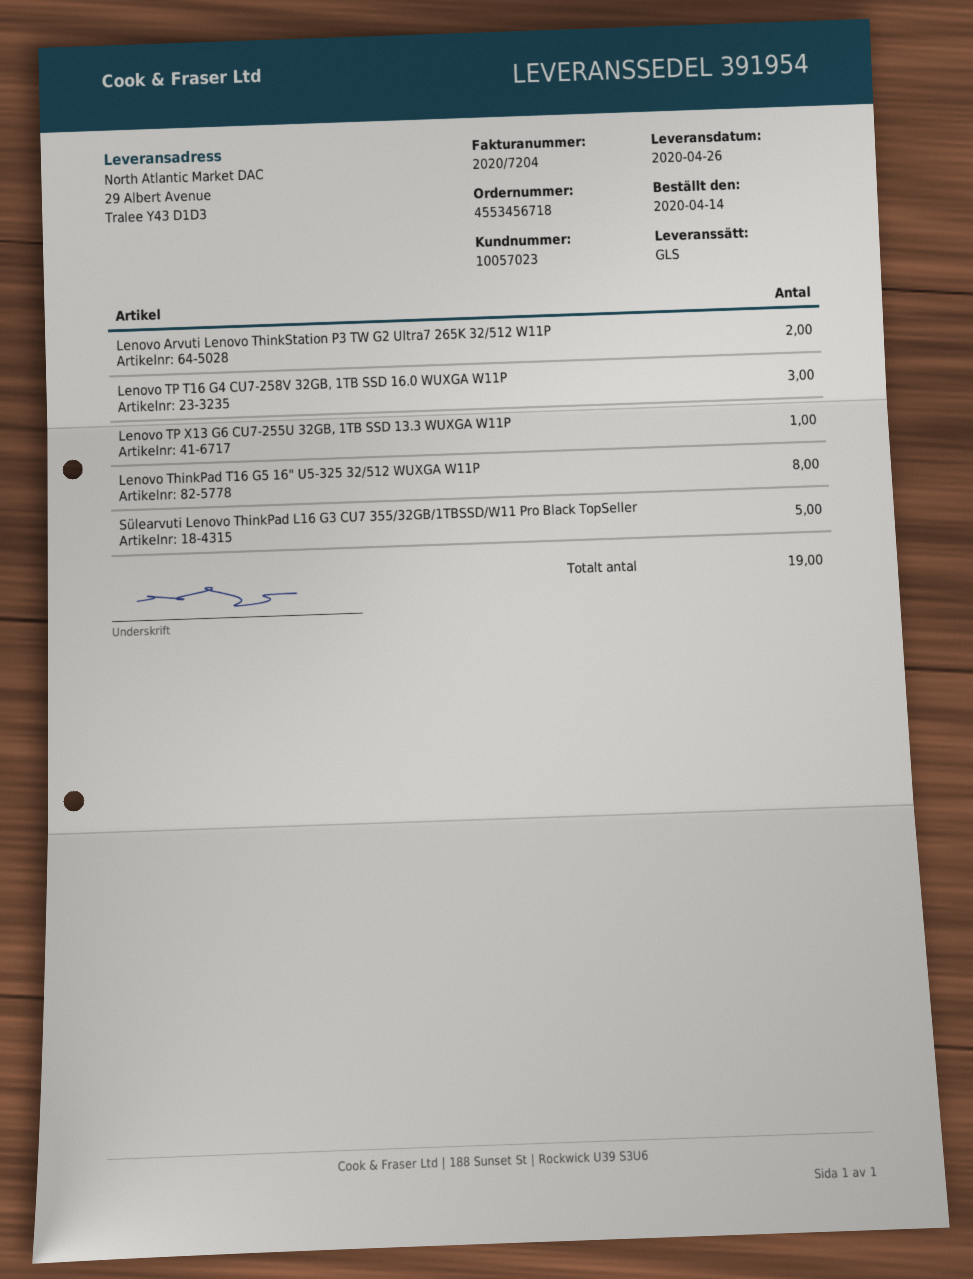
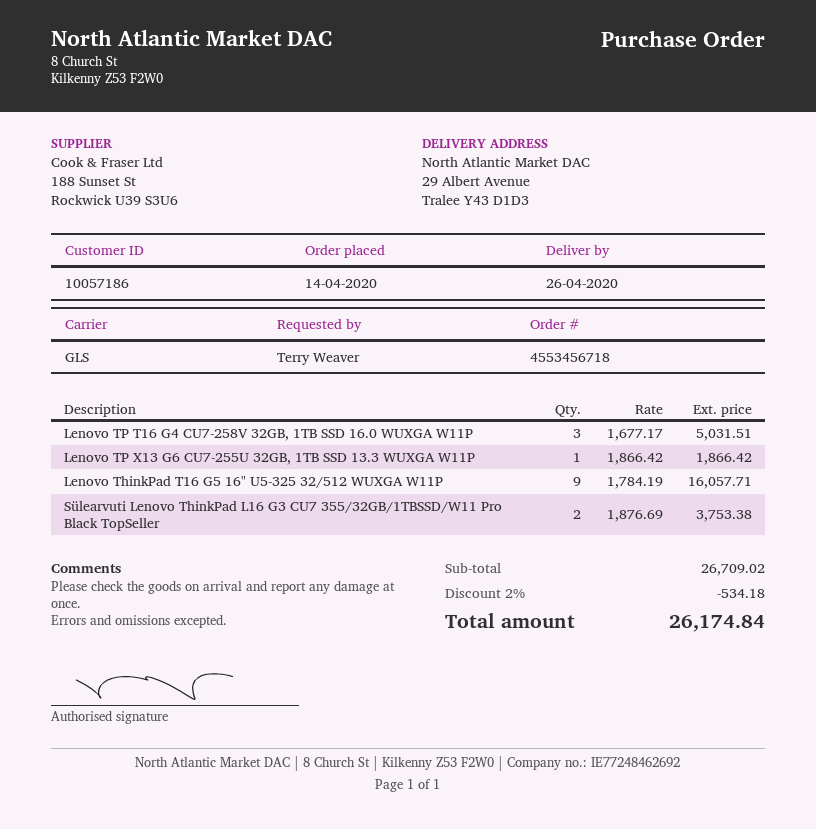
customer number: 10057023 -> 10057186
Lenovo Arvuti Lenovo ThinkStation P3 TW G2 Ultra7 265K 32/512 W11P: 2 -> none
Lenovo ThinkPad T16 G5 16" U5-325 32/512 WUXGA W11P: 8 -> 9
Sülearvuti Lenovo ThinkPad L16 G3 CU7 355/32GB/1TBSSD/W11 Pro Black TopSeller: 5 -> 2

